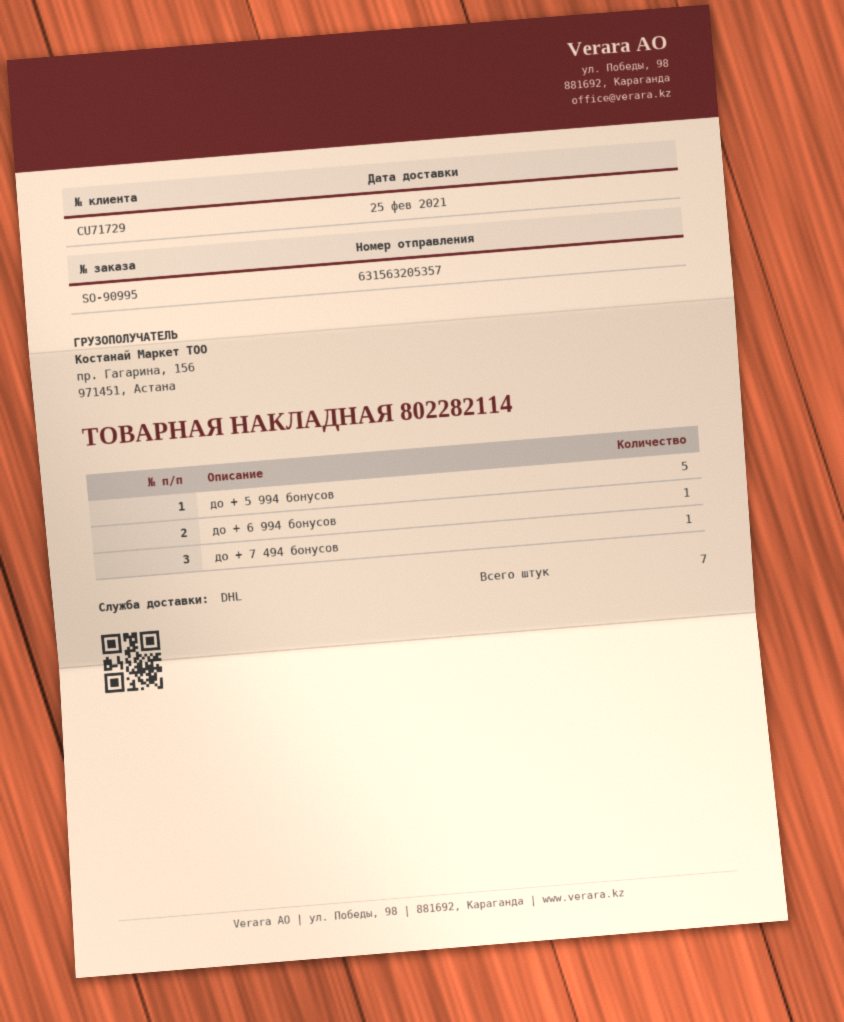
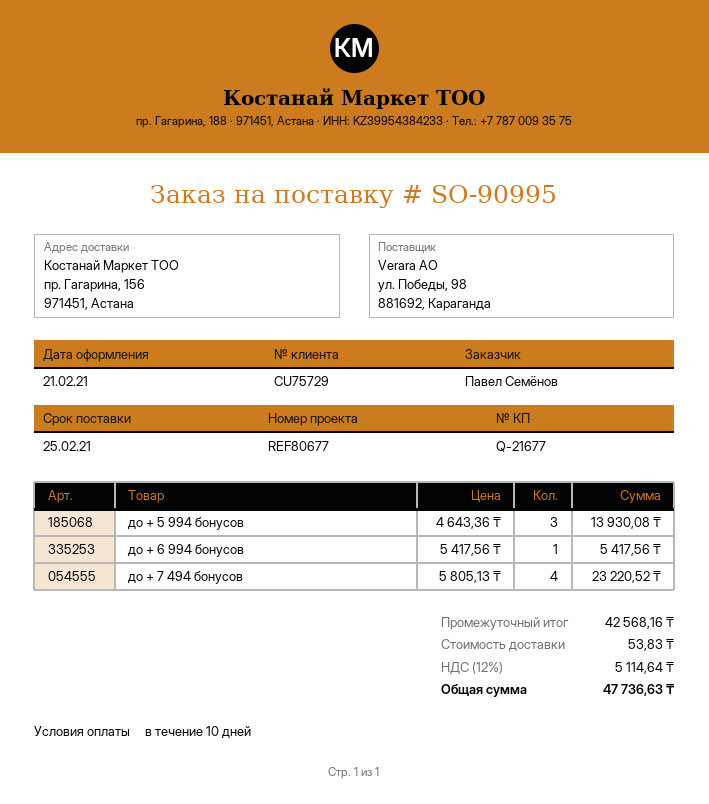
customer number: CU71729 -> CU75729
до + 5 994 бонусов: 5 -> 3
до + 7 494 бонусов: 1 -> 4

